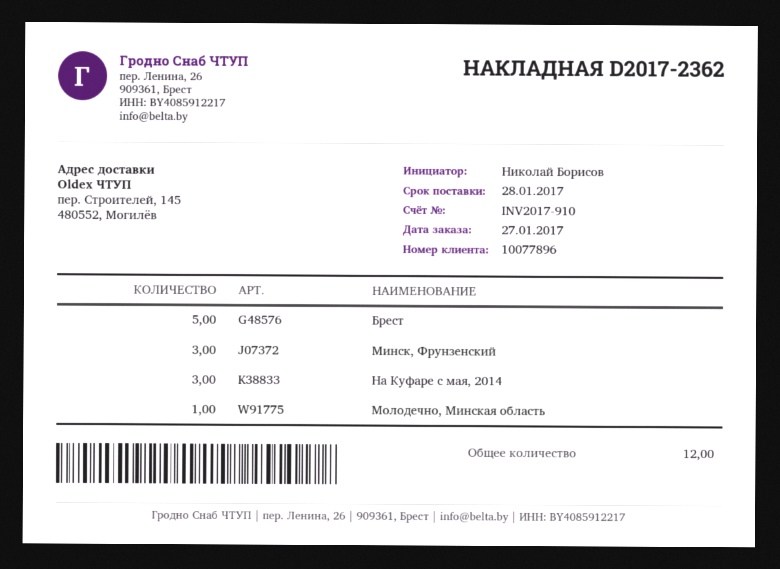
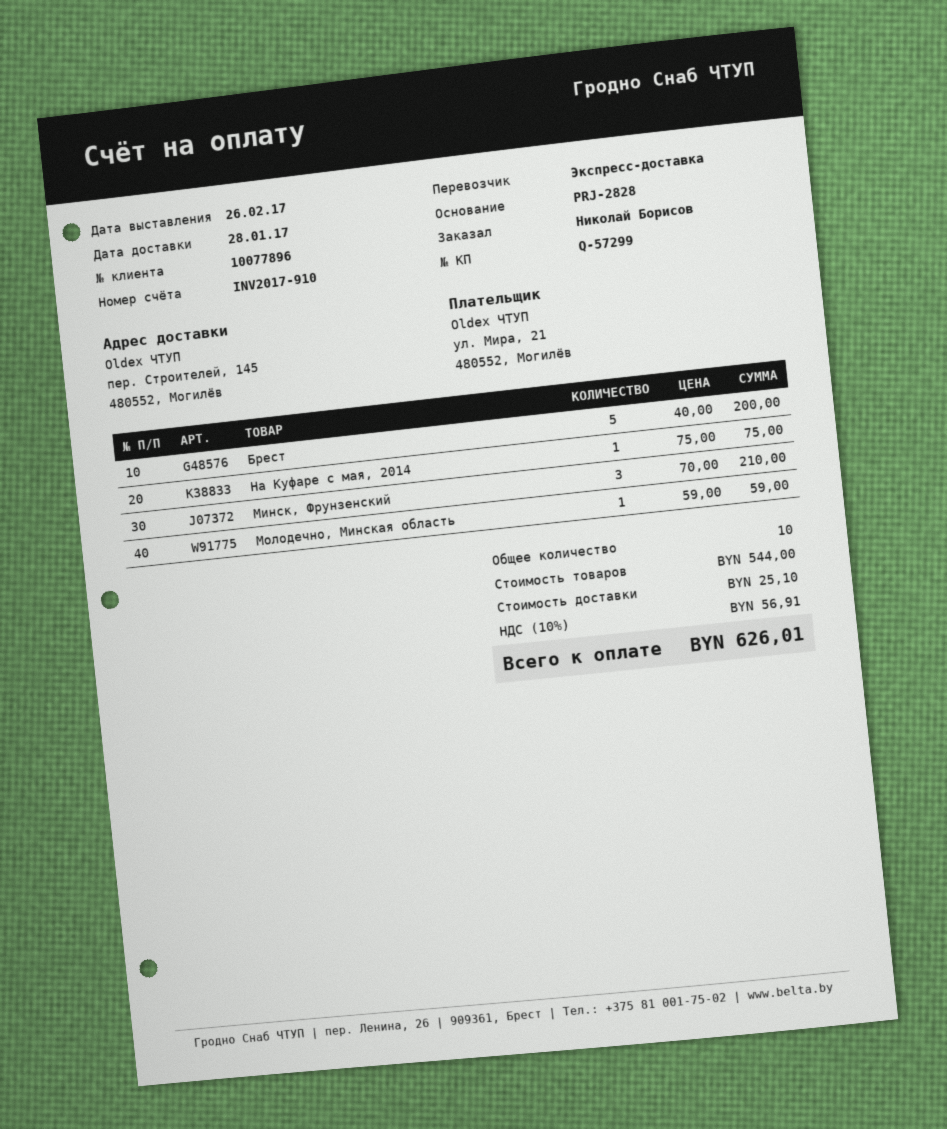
На Куфаре с мая, 2014: 3 -> 1
total quantity: 12 -> 10

